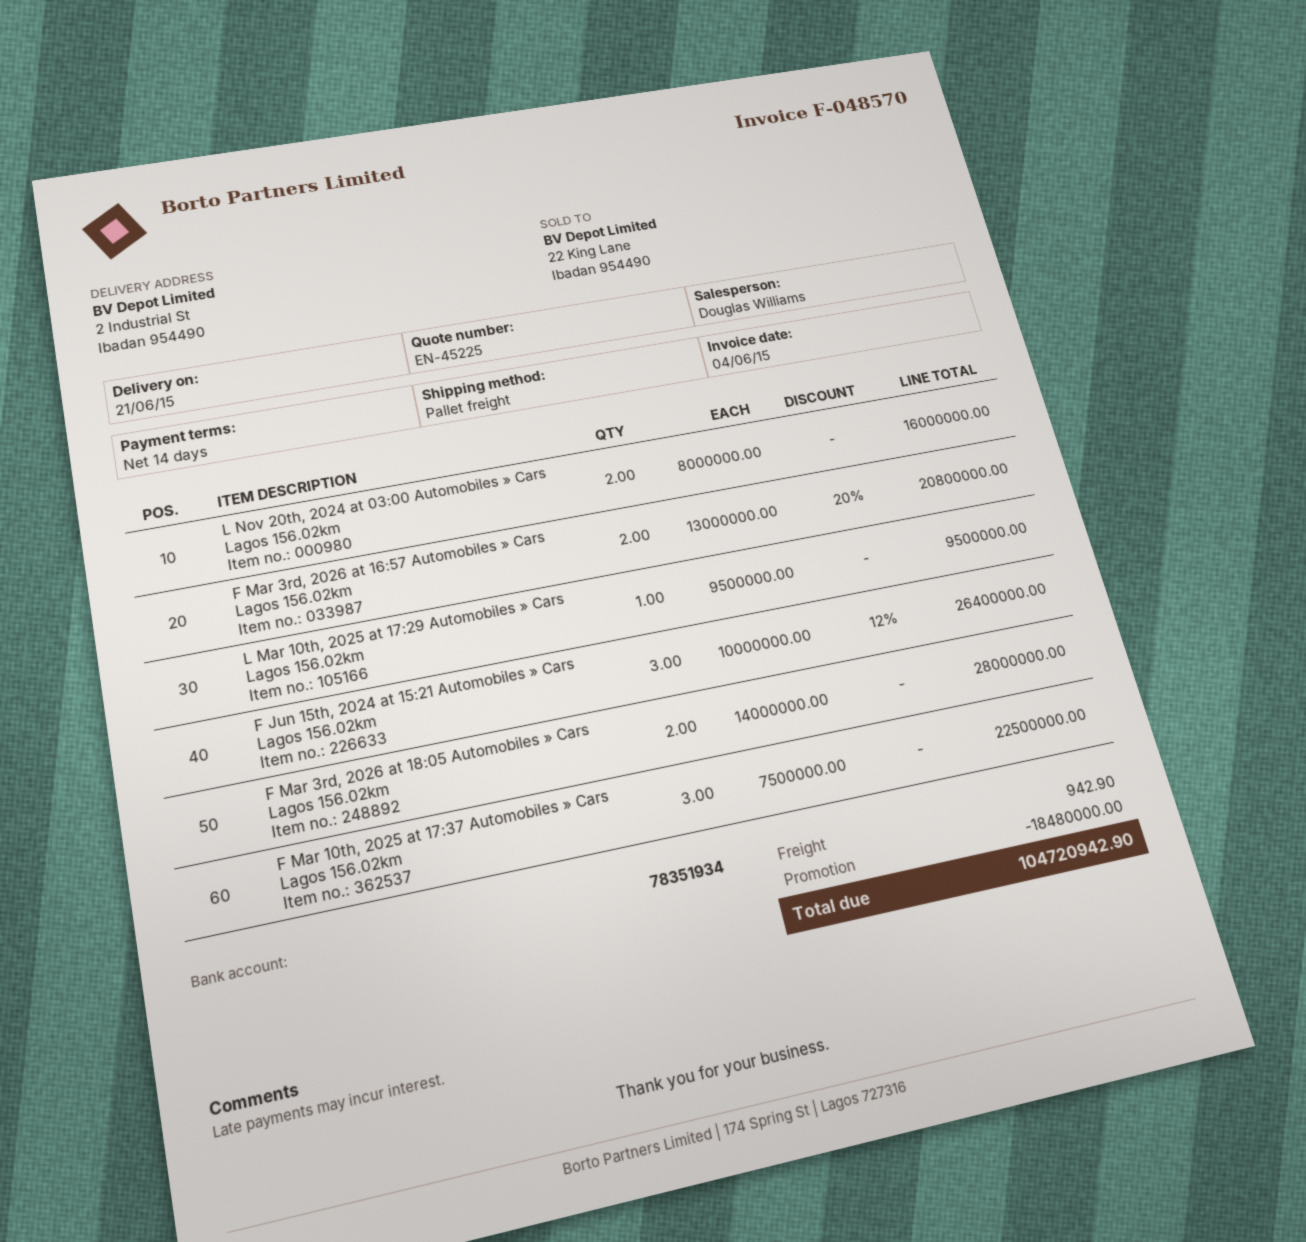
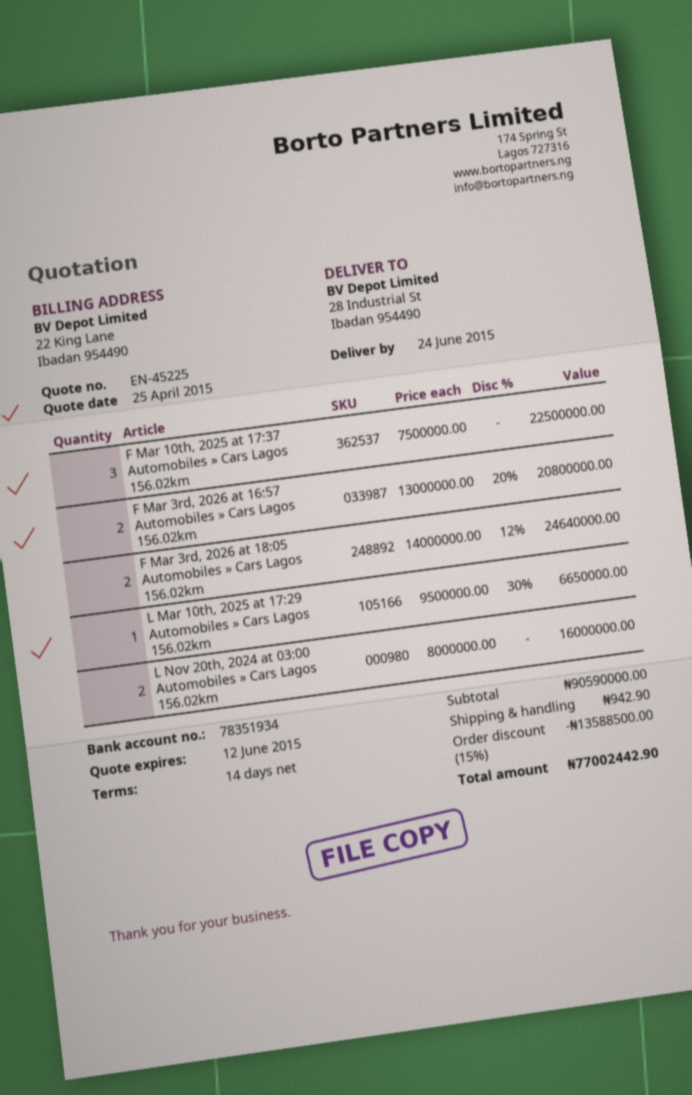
delivery date: 2015-06-21 -> 2015-06-24
ship to: 2 Industrial St, Ibadan 954490 -> 28 Industrial St, Ibadan 954490
L Mar 10th, 2025 at 17:29 Automobiles » Cars Lagos 156.02km: 1 x 9500000.00 = 9500000.00 -> 1 x 9500000.00 - 30% = 6650000.00
F Jun 15th, 2024 at 15:21 Automobiles » Cars Lagos 156.02km: 3 x 10000000.00 - 12% = 26400000.00 -> none
F Mar 3rd, 2026 at 18:05 Automobiles » Cars Lagos 156.02km: 2 x 14000000.00 = 28000000.00 -> 2 x 14000000.00 - 12% = 24640000.00
discount: 18480000.00 -> 13588500.00
total: 104720942.90 -> 77002442.90

